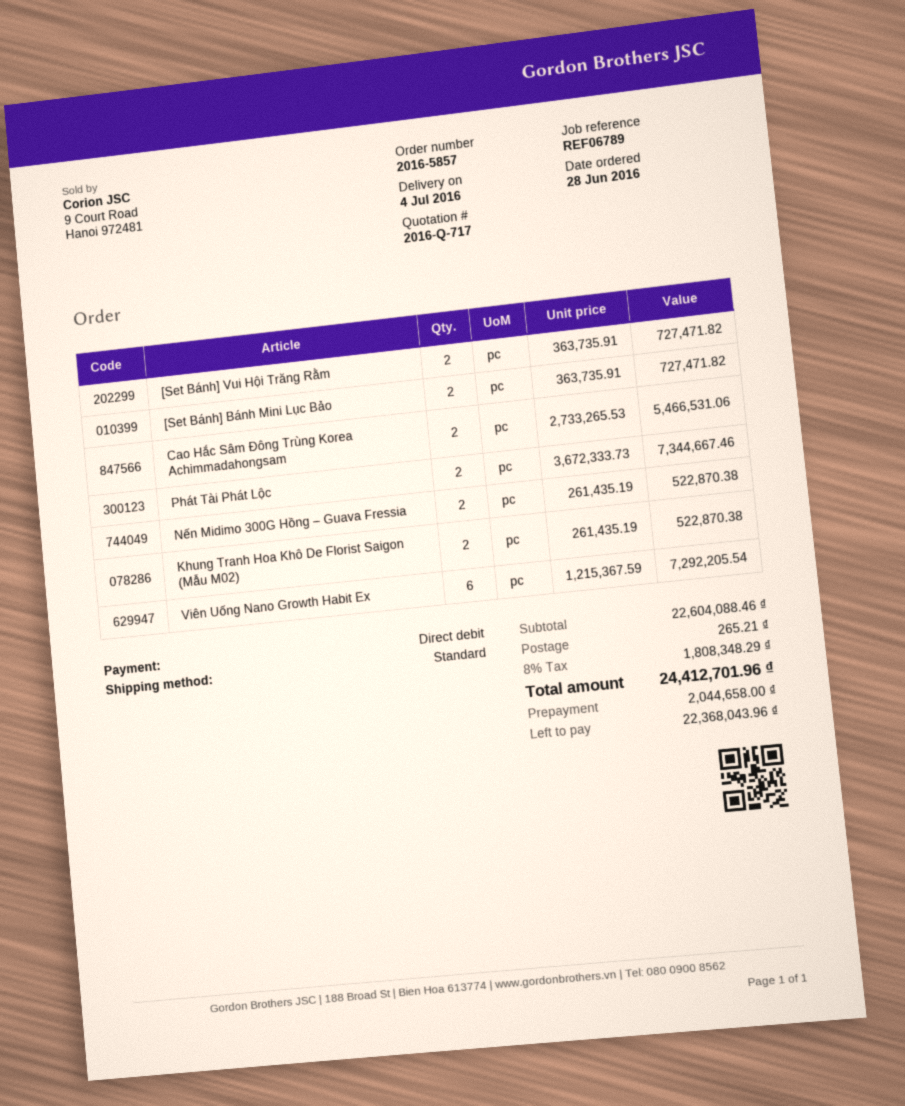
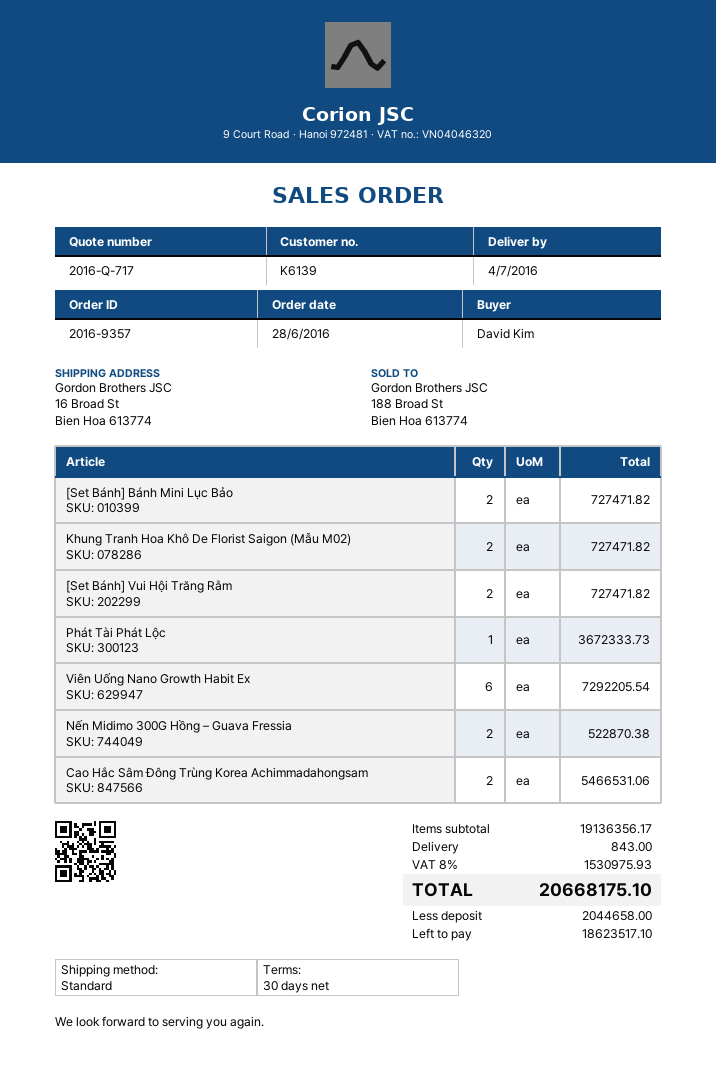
order number: 2016-5857 -> 2016-9357
Phát Tài Phát Lộc: 2 for 7344667.46 -> 1 for 3672333.73
Khung Tranh Hoa Khô De Florist Saigon (Mẫu M02): 2 for 522870.38 -> 2 for 727471.82
subtotal: 22604088.46 -> 19136356.17
shipping: 265.21 -> 843.00
tax: 8% = 1808348.29 -> 8% = 1530975.93
total: 24412701.96 -> 20668175.10
balance: 22368043.96 -> 18623517.10

